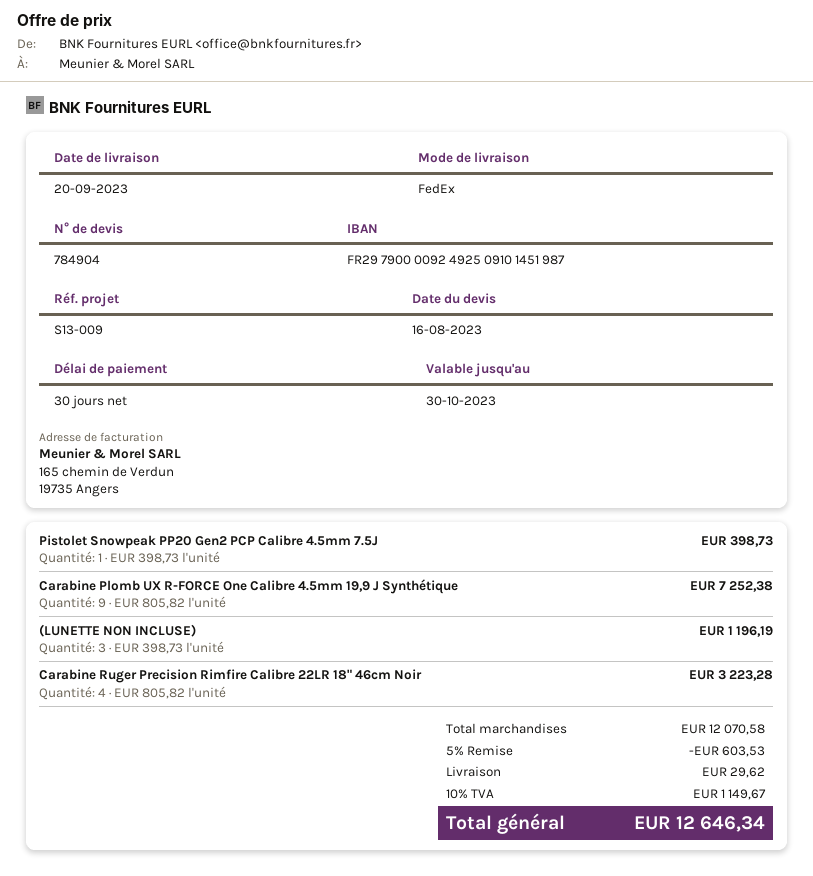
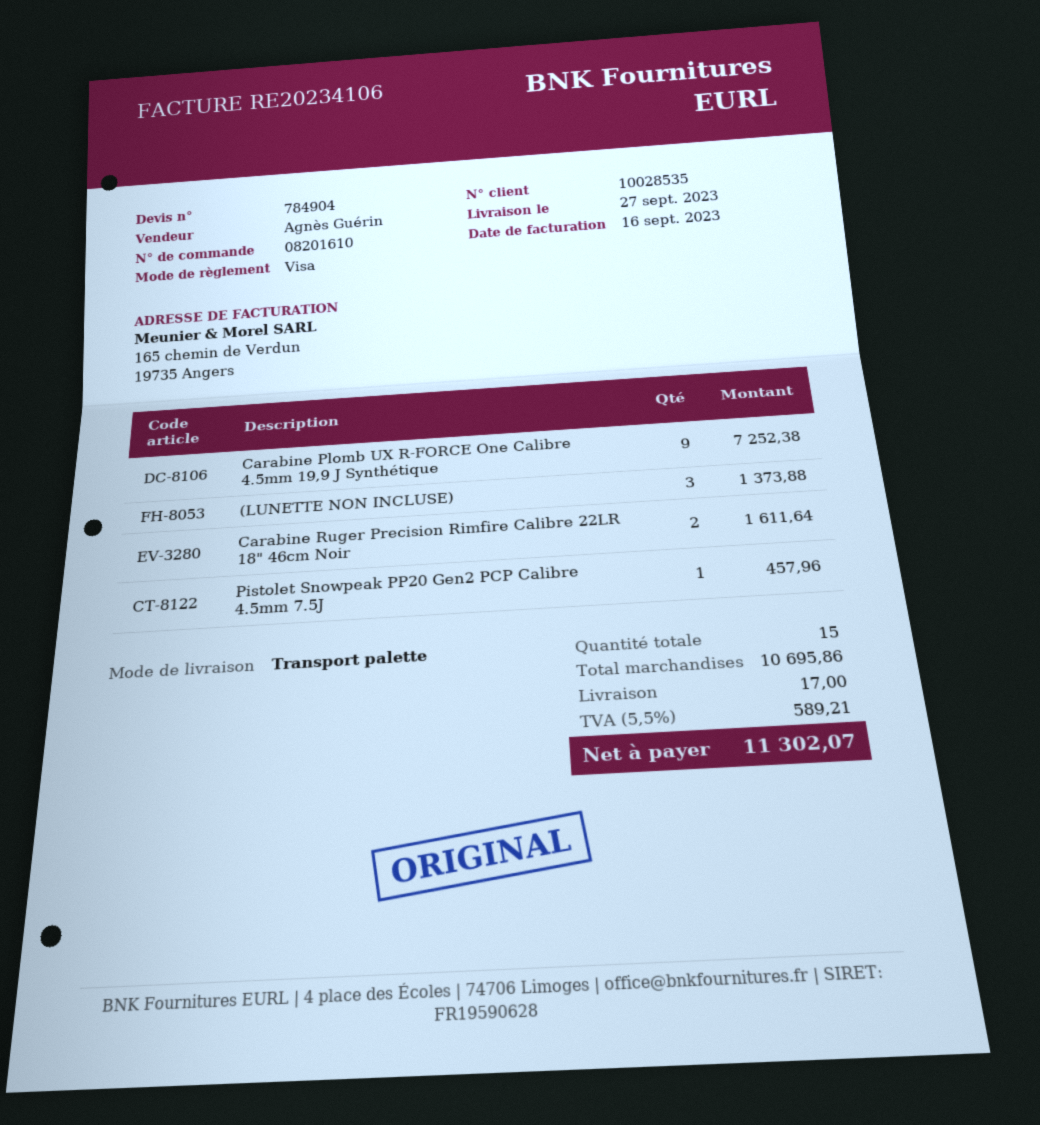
delivery date: 2023-09-20 -> 2023-09-27
shipping method: FedEx -> pallet freight
Pistolet Snowpeak PP20 Gen2 PCP Calibre 4.5mm 7.5J: 1 for 398.73 -> 1 for 457.96
(LUNETTE NON INCLUSE): 3 for 1196.19 -> 3 for 1373.88
Carabine Ruger Precision Rimfire Calibre 22LR 18" 46cm Noir: 4 for 3223.28 -> 2 for 1611.64
subtotal: 12070.58 -> 10695.86
discount: 5% = 603.53 -> none
shipping: 29.62 -> 17.00
tax: 10% = 1149.67 -> 5.5% = 589.21
total: 12646.34 -> 11302.07

